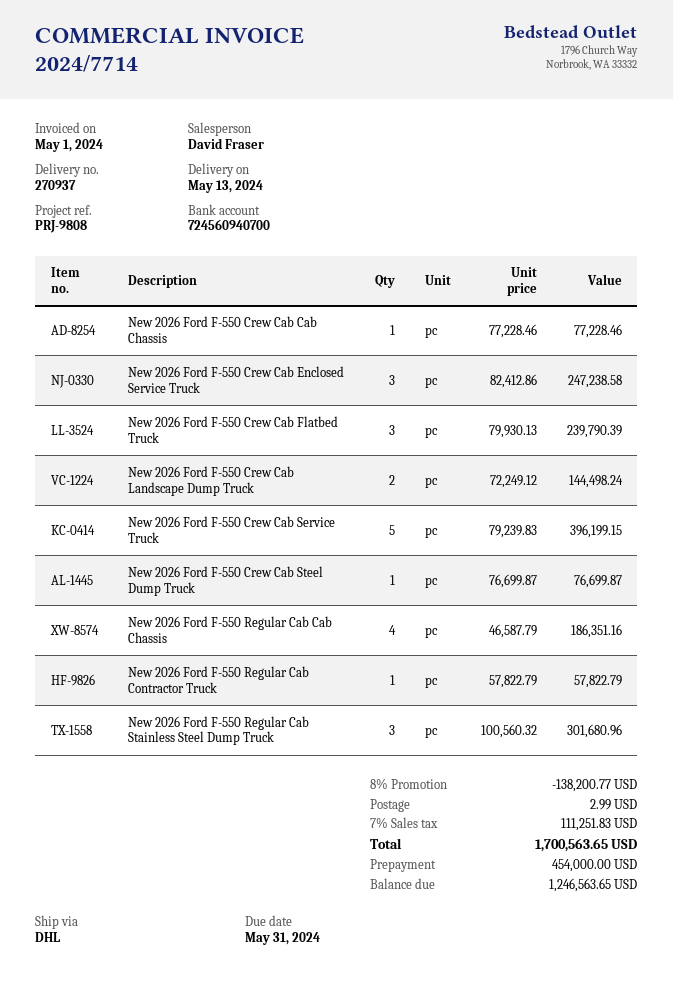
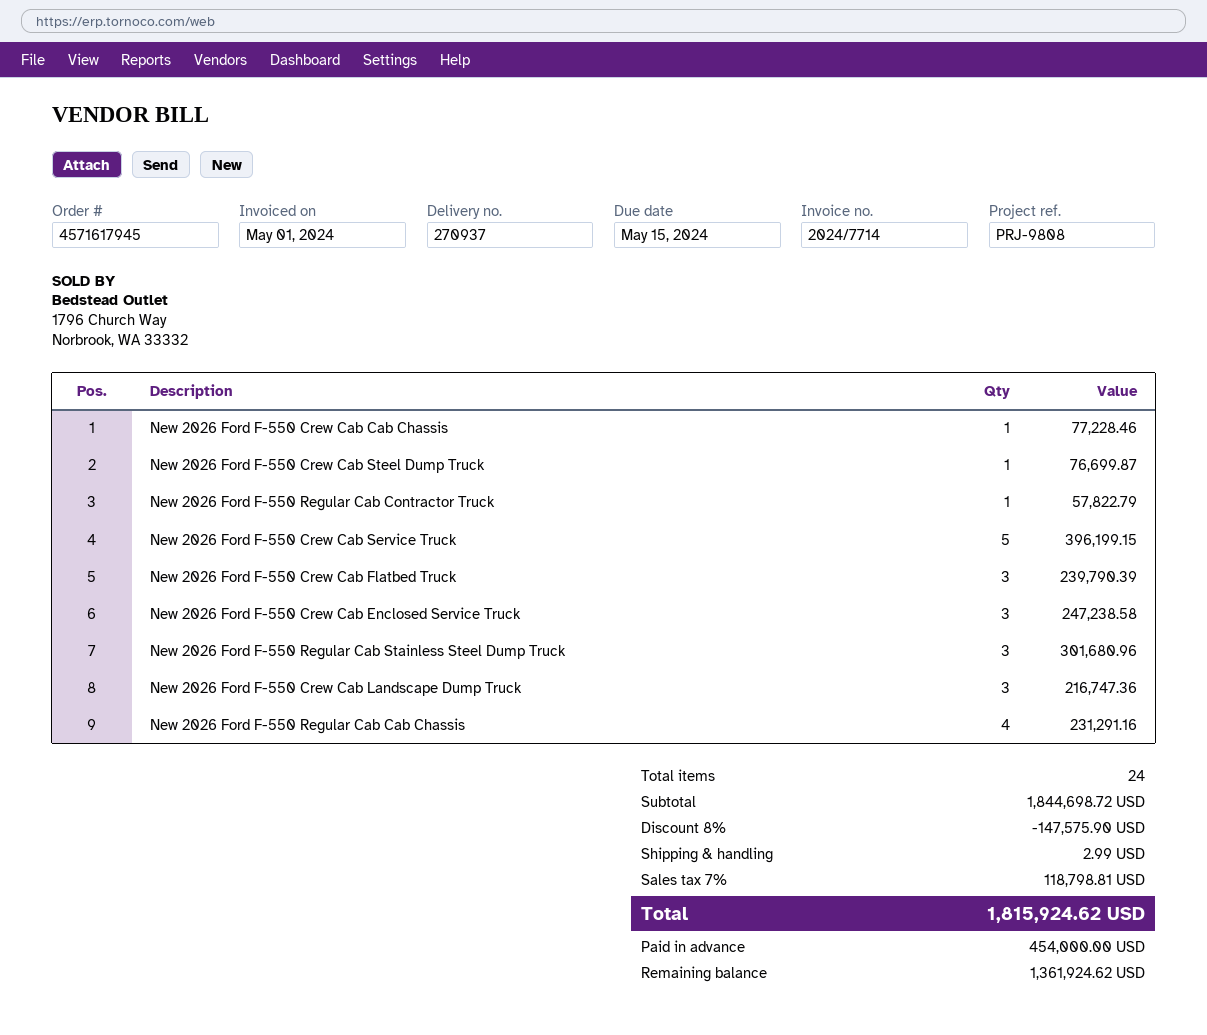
due date: 2024-05-31 -> 2024-05-15
New 2026 Ford F-550 Crew Cab Landscape Dump Truck: 2 for 144498.24 -> 3 for 216747.36
New 2026 Ford F-550 Regular Cab Cab Chassis: 4 for 186351.16 -> 4 for 231291.16
discount: 8% = 138200.77 -> 8% = 147575.90
tax: 7% = 111251.83 -> 7% = 118798.81
total: 1700563.65 -> 1815924.62
balance: 1246563.65 -> 1361924.62

